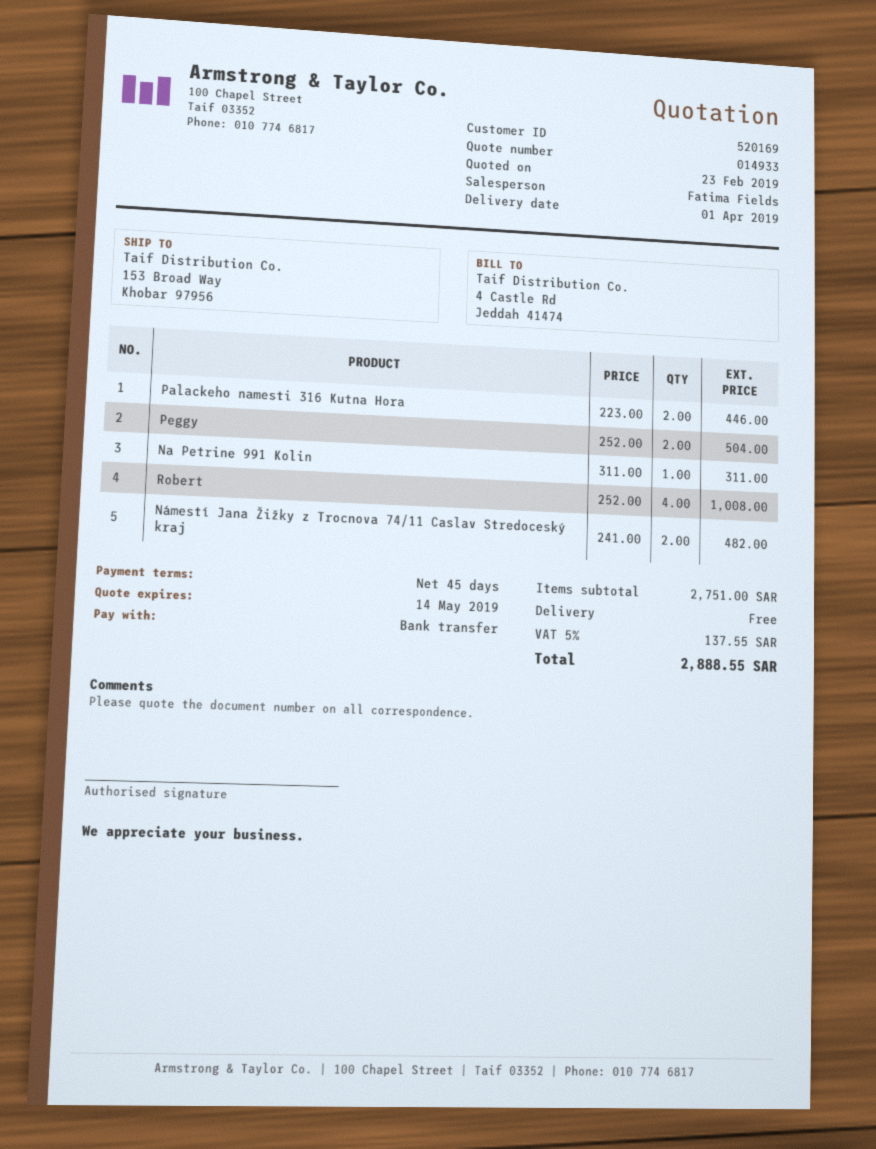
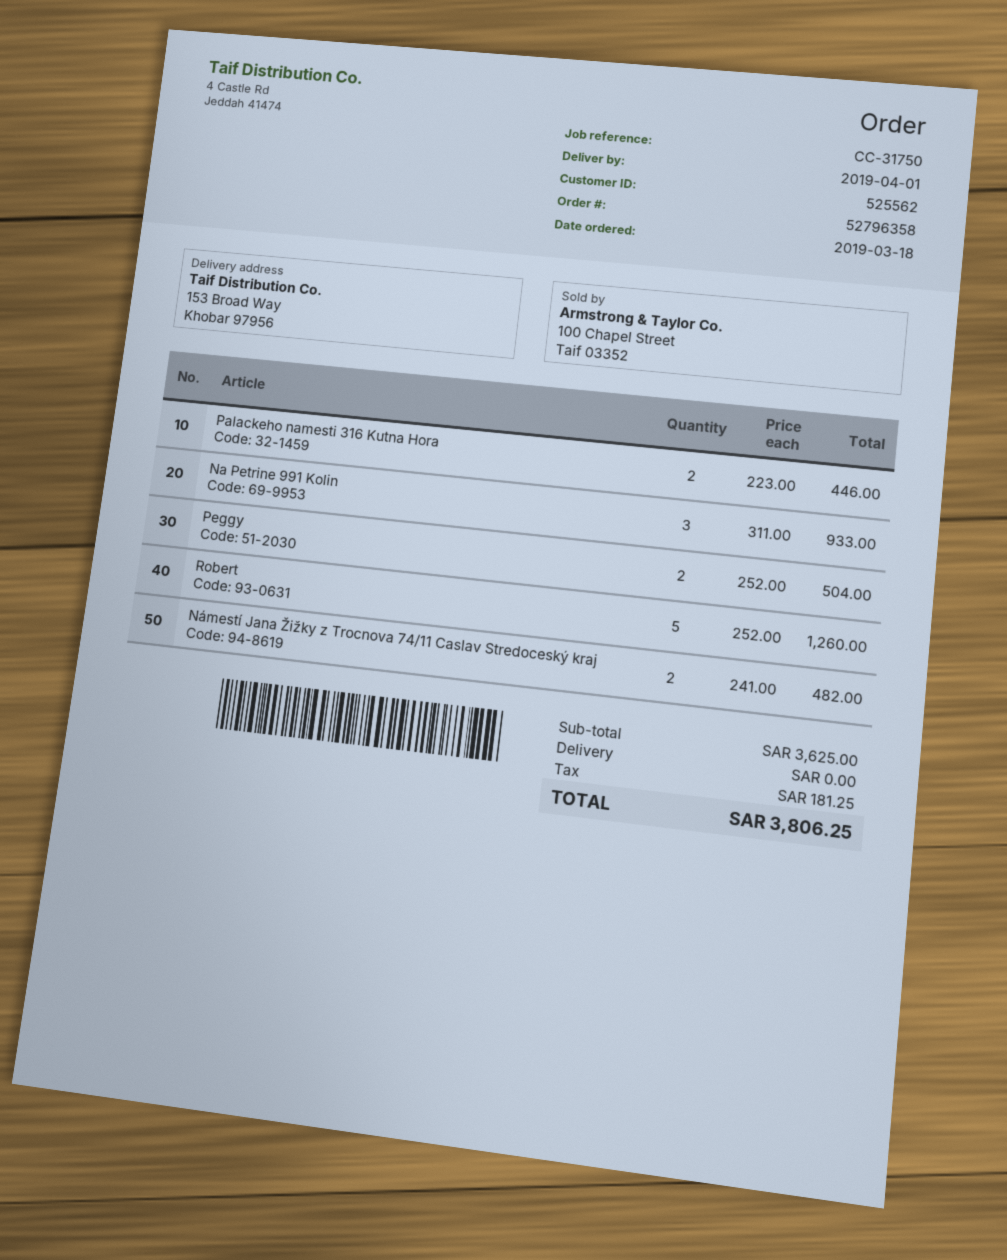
customer number: 520169 -> 525562
Na Petrine 991 Kolin: 1 x 311.00 = 311.00 -> 3 x 311.00 = 933.00
Robert: 4 x 252.00 = 1008.00 -> 5 x 252.00 = 1260.00
subtotal: 2751.00 -> 3625.00
tax: 137.55 -> 181.25
total: 2888.55 -> 3806.25

